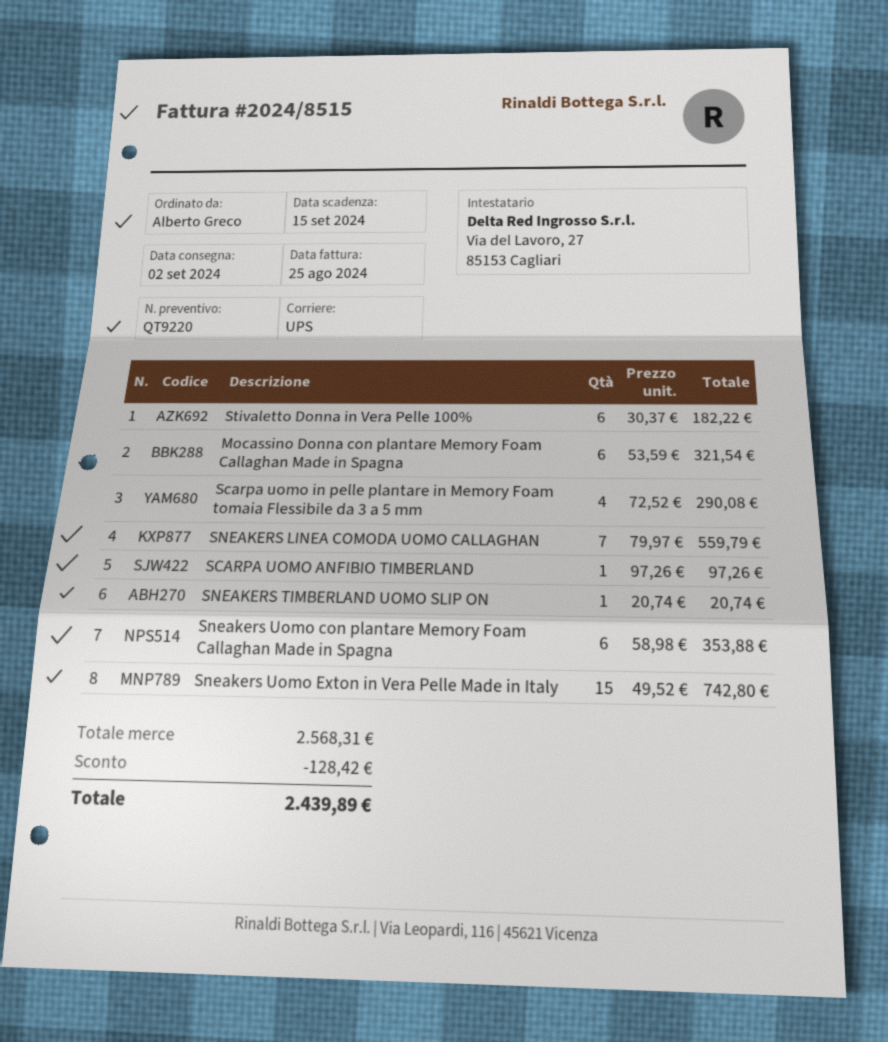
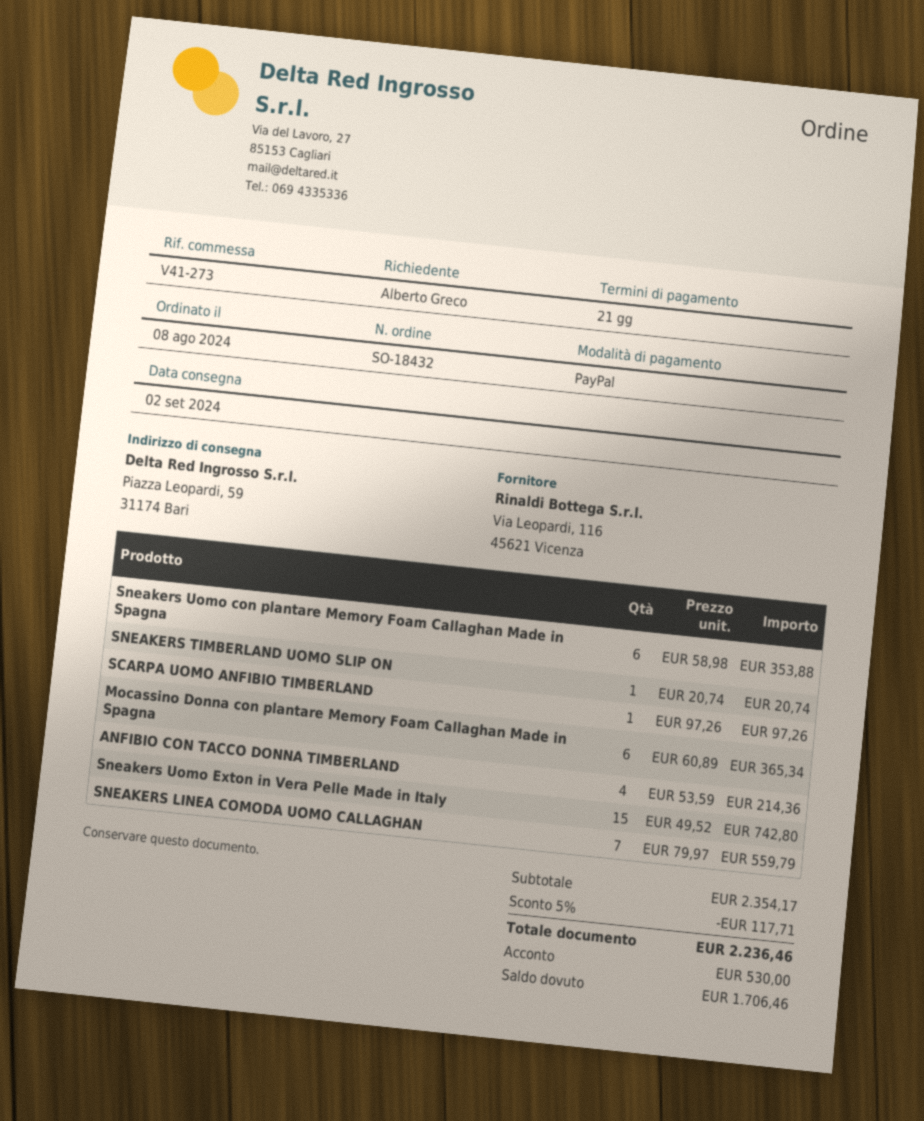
Stivaletto Donna in Vera Pelle 100%: 6 x 30.37 = 182.22 -> none
Mocassino Donna con plantare Memory Foam Callaghan Made in Spagna: 6 x 53.59 = 321.54 -> 6 x 60.89 = 365.34
Scarpa uomo in pelle plantare in Memory Foam tomaia Flessibile da 3 a 5 mm: 4 x 72.52 = 290.08 -> none
ANFIBIO CON TACCO DONNA TIMBERLAND: none -> 4 x 53.59 = 214.36
subtotal: 2568.31 -> 2354.17
discount: 128.42 -> 117.71
total: 2439.89 -> 2236.46

